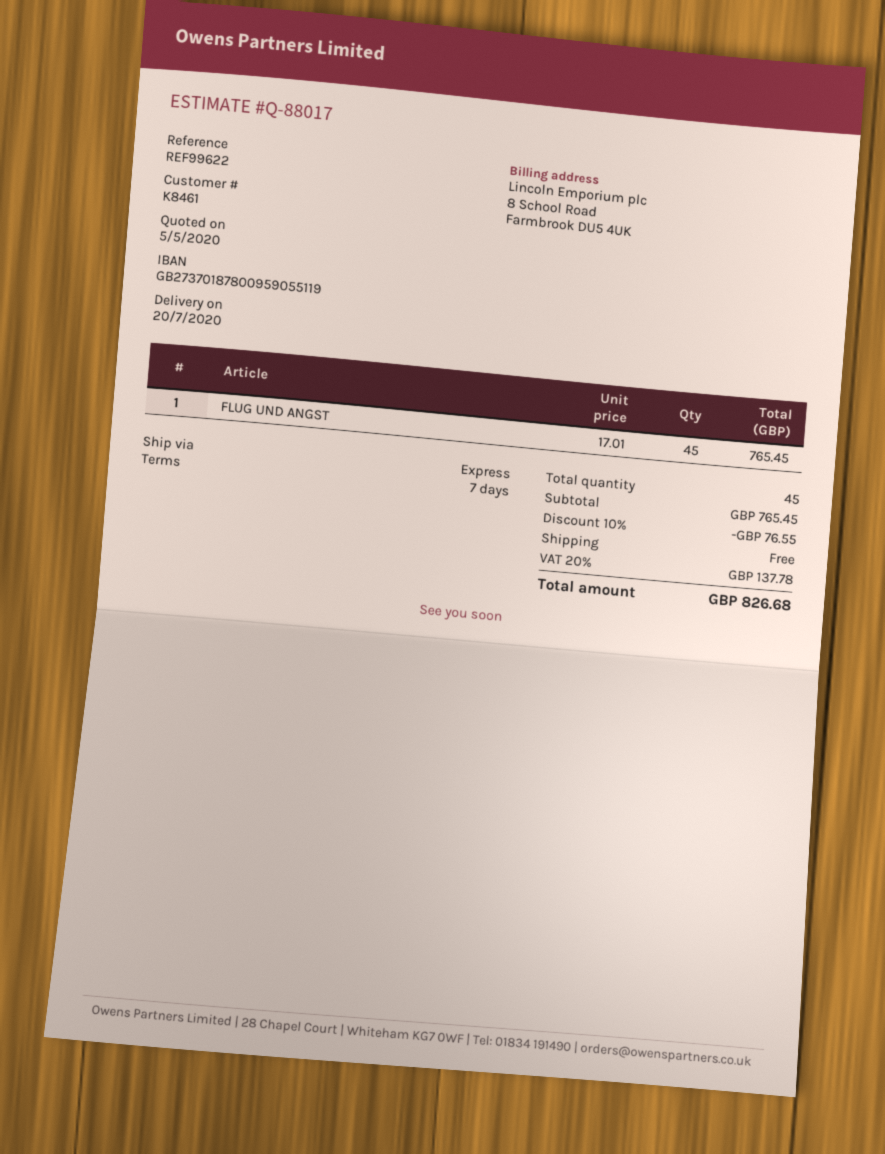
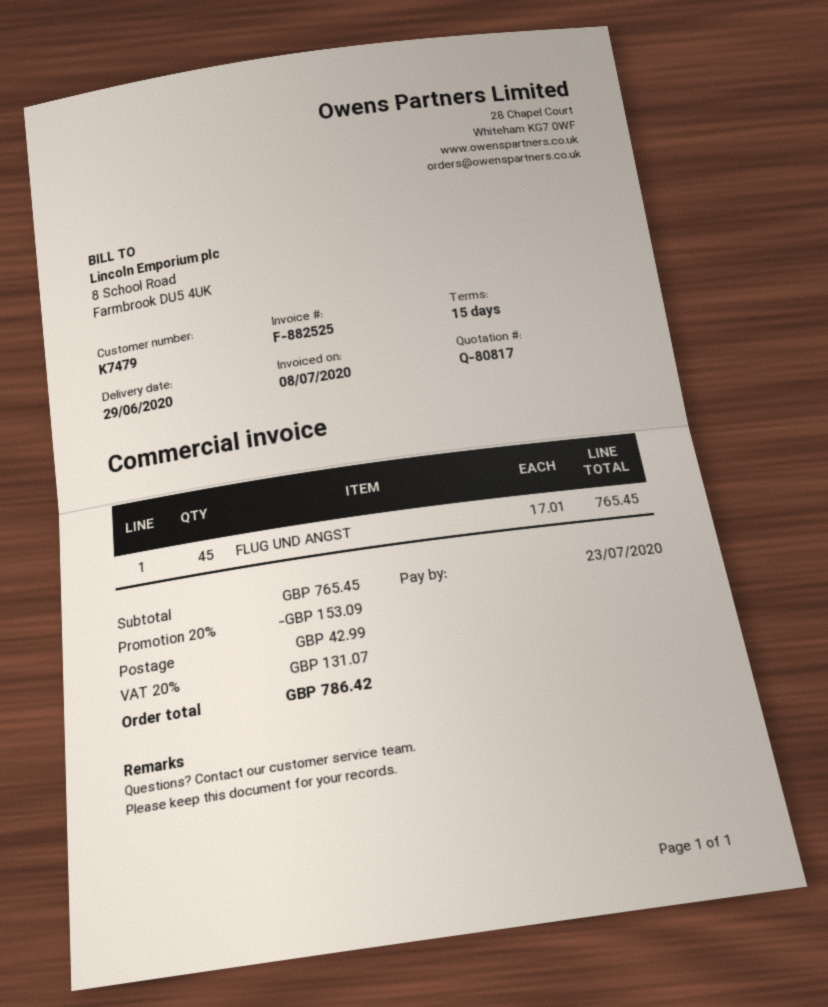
quote number: Q-88017 -> Q-80817
delivery date: 2020-07-20 -> 2020-06-29
payment terms: 7 days -> 15 days
customer number: K8461 -> K7479
discount: 10% = 76.55 -> 20% = 153.09
shipping: 0.00 -> 42.99
tax: 20% = 137.78 -> 20% = 131.07
total: 826.68 -> 786.42

